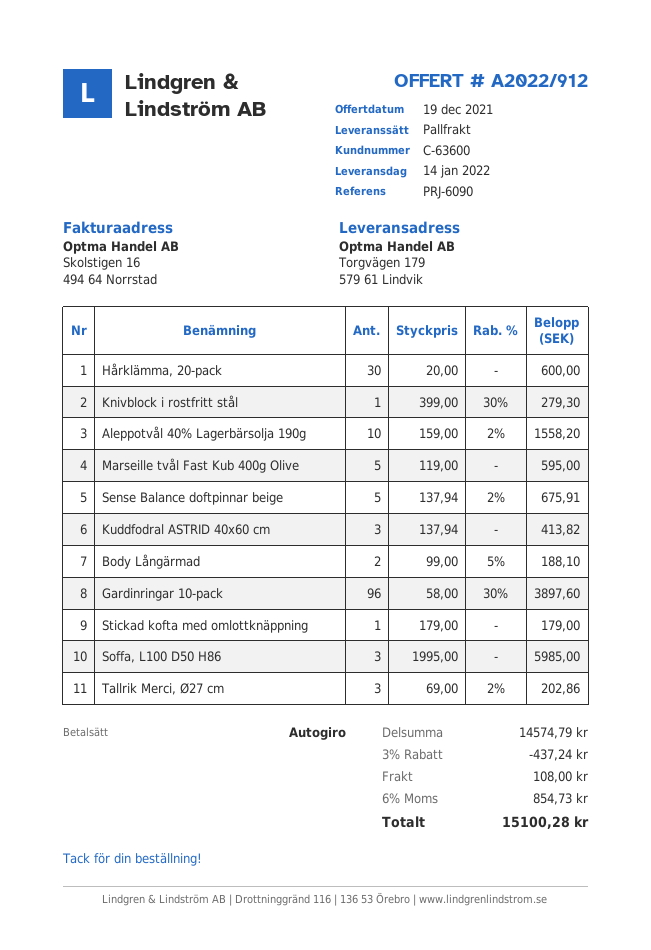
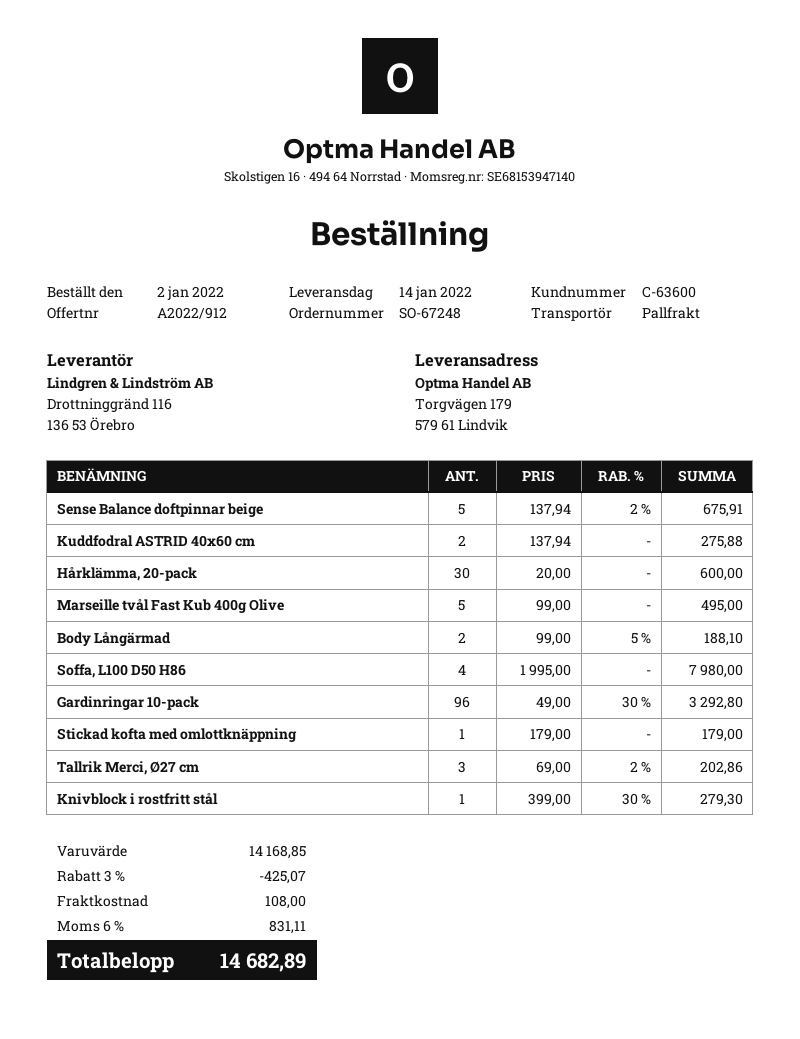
Aleppotvål 40% Lagerbärsolja 190g: 10 x 159.00 - 2% = 1558.20 -> none
Marseille tvål Fast Kub 400g Olive: 5 x 119.00 = 595.00 -> 5 x 99.00 = 495.00
Kuddfodral ASTRID 40x60 cm: 3 x 137.94 = 413.82 -> 2 x 137.94 = 275.88
Gardinringar 10-pack: 96 x 58.00 - 30% = 3897.60 -> 96 x 49.00 - 30% = 3292.80
Soffa, L100 D50 H86: 3 x 1995.00 = 5985.00 -> 4 x 1995.00 = 7980.00
subtotal: 14574.79 -> 14168.85
discount: 3% = 437.24 -> 3% = 425.07
tax: 6% = 854.73 -> 6% = 831.11
total: 15100.28 -> 14682.89

